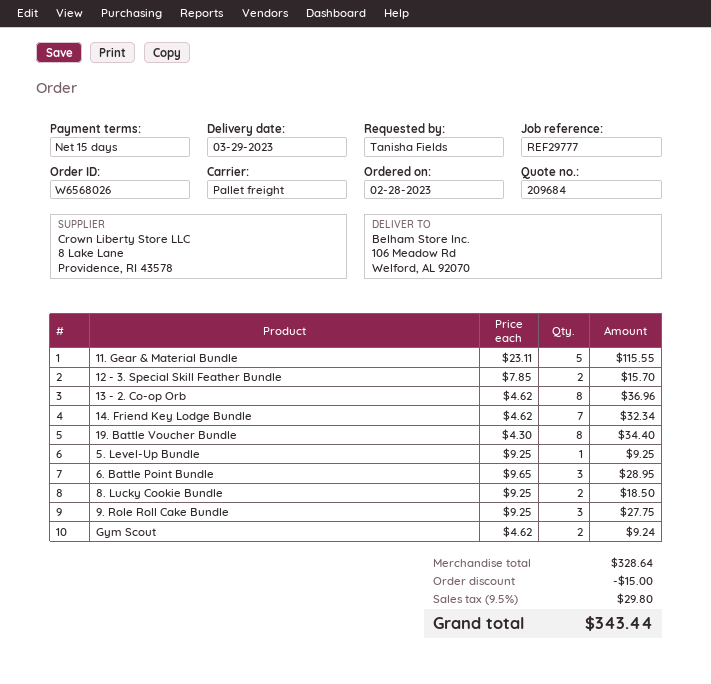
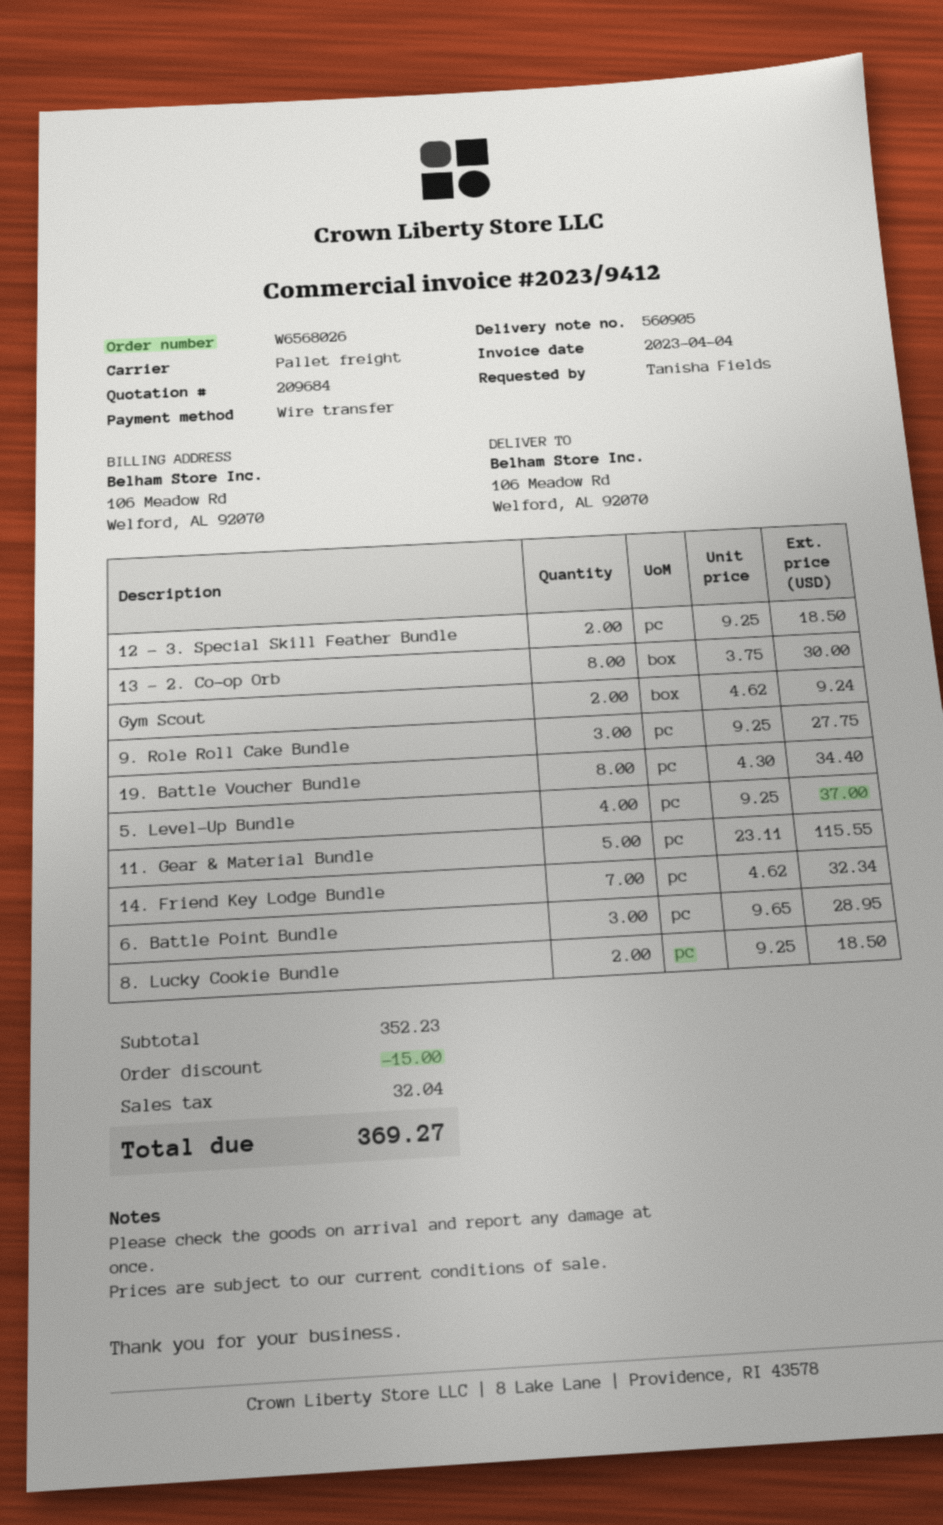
12 - 3. Special Skill Feather Bundle: 2 x 7.85 = 15.70 -> 2 x 9.25 = 18.50
13 - 2. Co-op Orb: 8 x 4.62 = 36.96 -> 8 x 3.75 = 30.00
5. Level-Up Bundle: 1 x 9.25 = 9.25 -> 4 x 9.25 = 37.00
subtotal: 328.64 -> 352.23
tax: 29.80 -> 32.04
total: 343.44 -> 369.27

